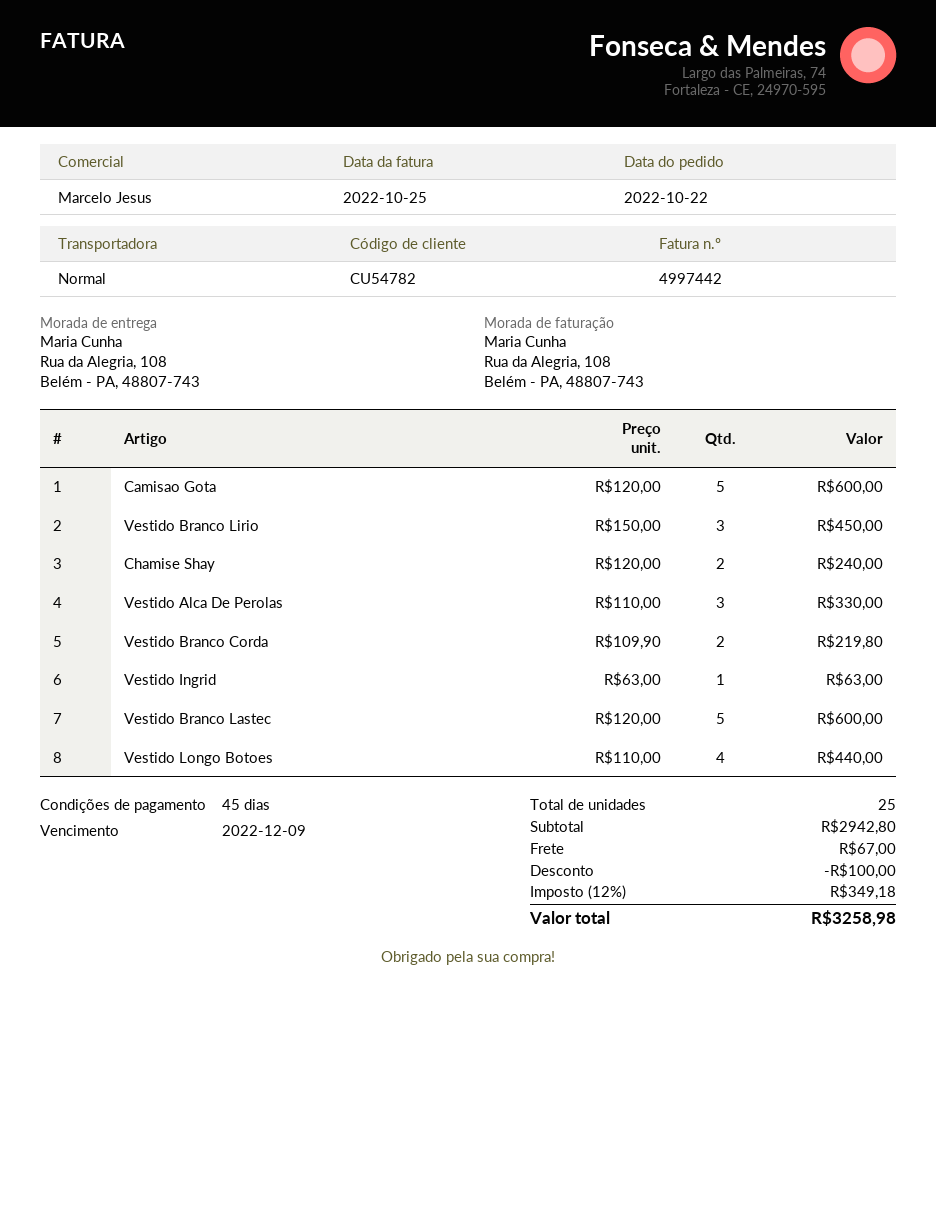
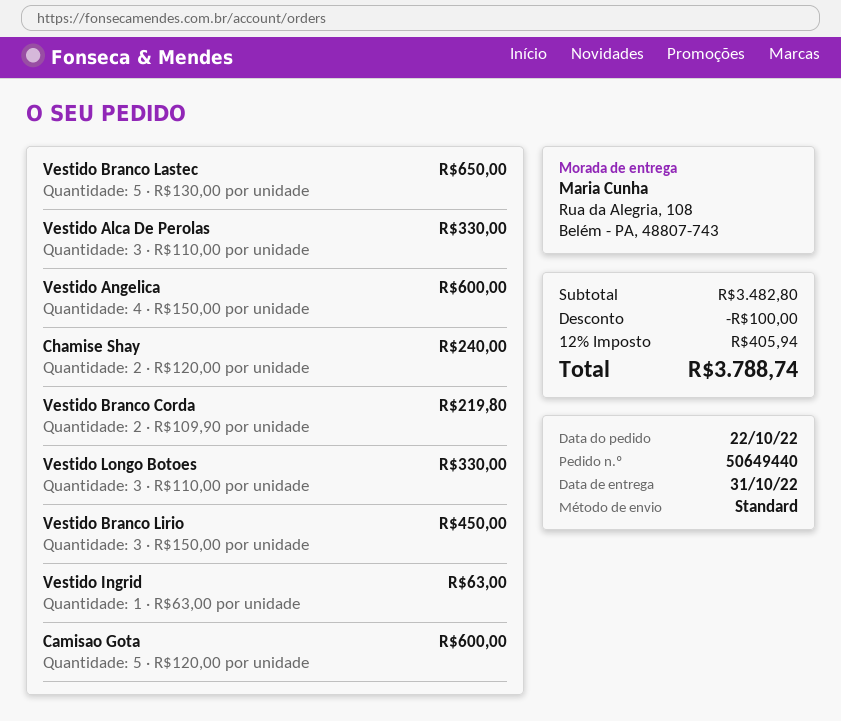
Vestido Branco Lastec: 5 x 120.00 = 600.00 -> 5 x 130.00 = 650.00
Vestido Longo Botoes: 4 x 110.00 = 440.00 -> 3 x 110.00 = 330.00
Vestido Angelica: none -> 4 x 150.00 = 600.00
subtotal: 2942.80 -> 3482.80
shipping: 67.00 -> none
tax: 12% = 349.18 -> 12% = 405.94
total: 3258.98 -> 3788.74

